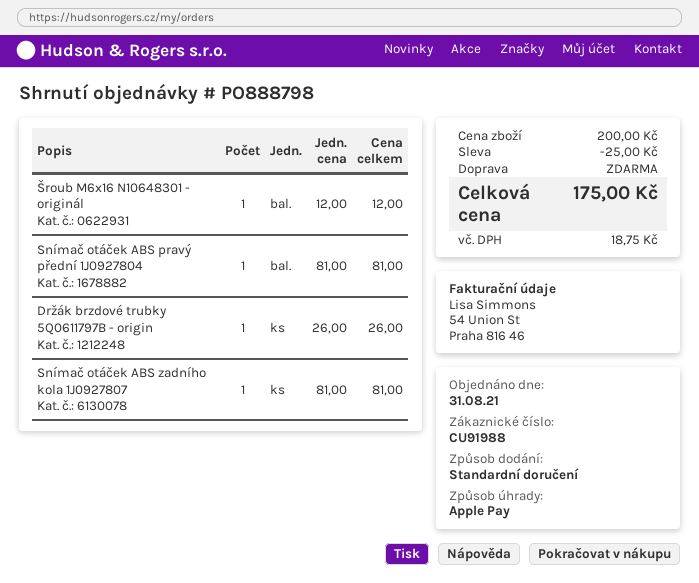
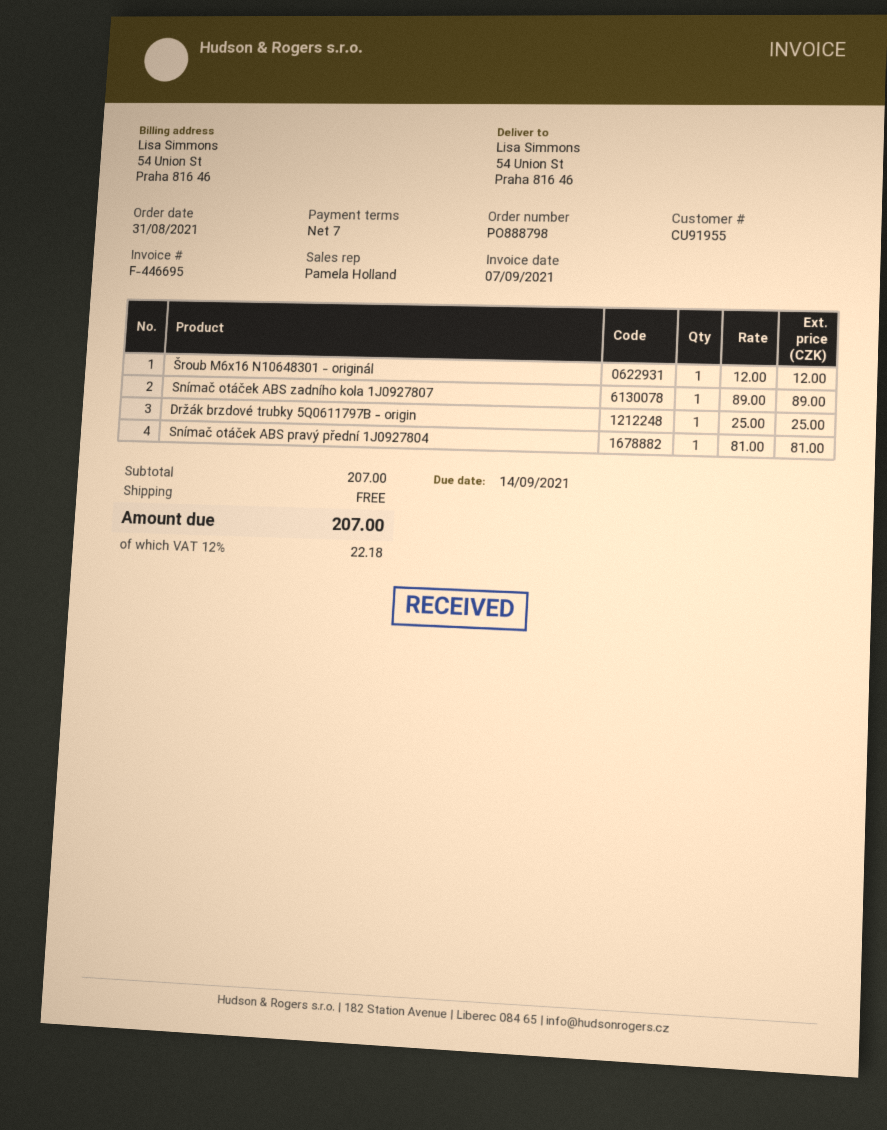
customer number: CU91988 -> CU91955
Držák brzdové trubky 5Q0611797B - origin: 1 x 26.00 = 26.00 -> 1 x 25.00 = 25.00
Snímač otáček ABS zadního kola 1J0927807: 1 x 81.00 = 81.00 -> 1 x 89.00 = 89.00
subtotal: 200.00 -> 207.00
discount: 25.00 -> none
tax: 18.75 -> 22.18
total: 175.00 -> 207.00

